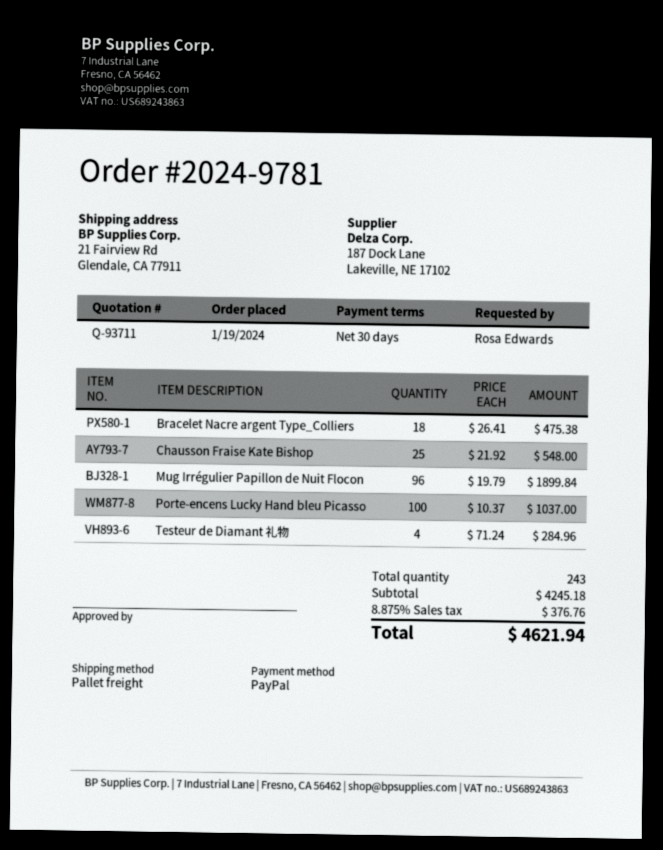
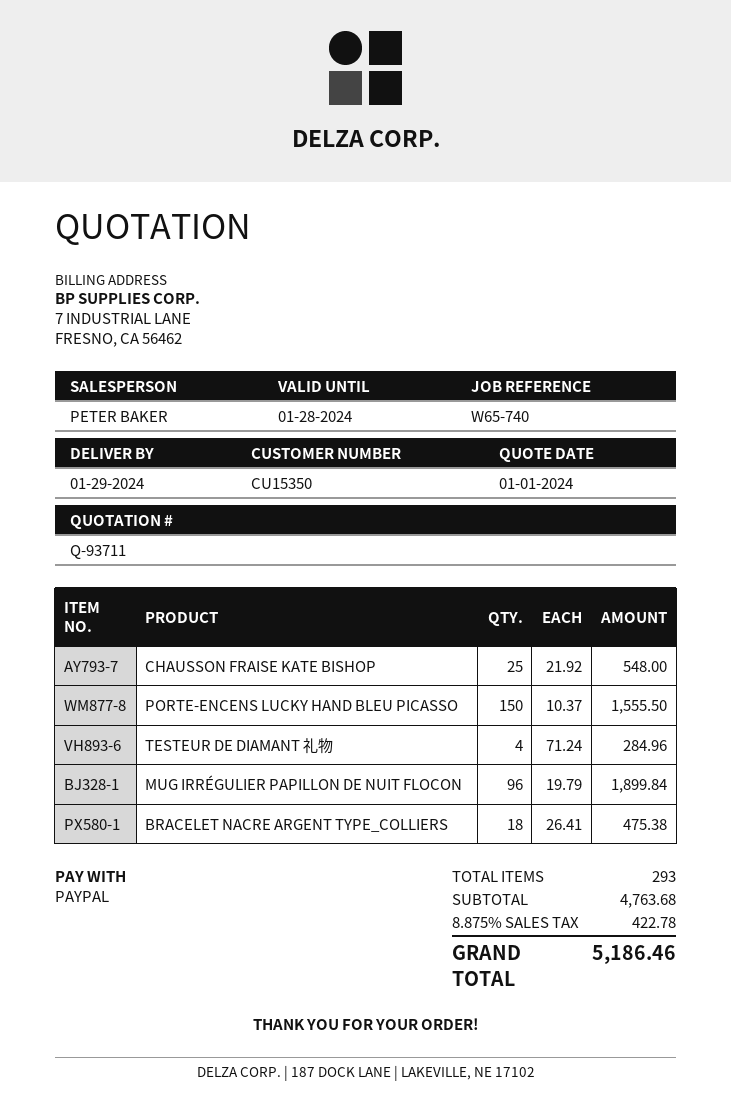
Porte-encens Lucky Hand bleu Picasso: 100 x 10.37 = 1037.00 -> 150 x 10.37 = 1555.50
total quantity: 243 -> 293
subtotal: 4245.18 -> 4763.68
tax: 8.875% = 376.76 -> 8.875% = 422.78
total: 4621.94 -> 5186.46

